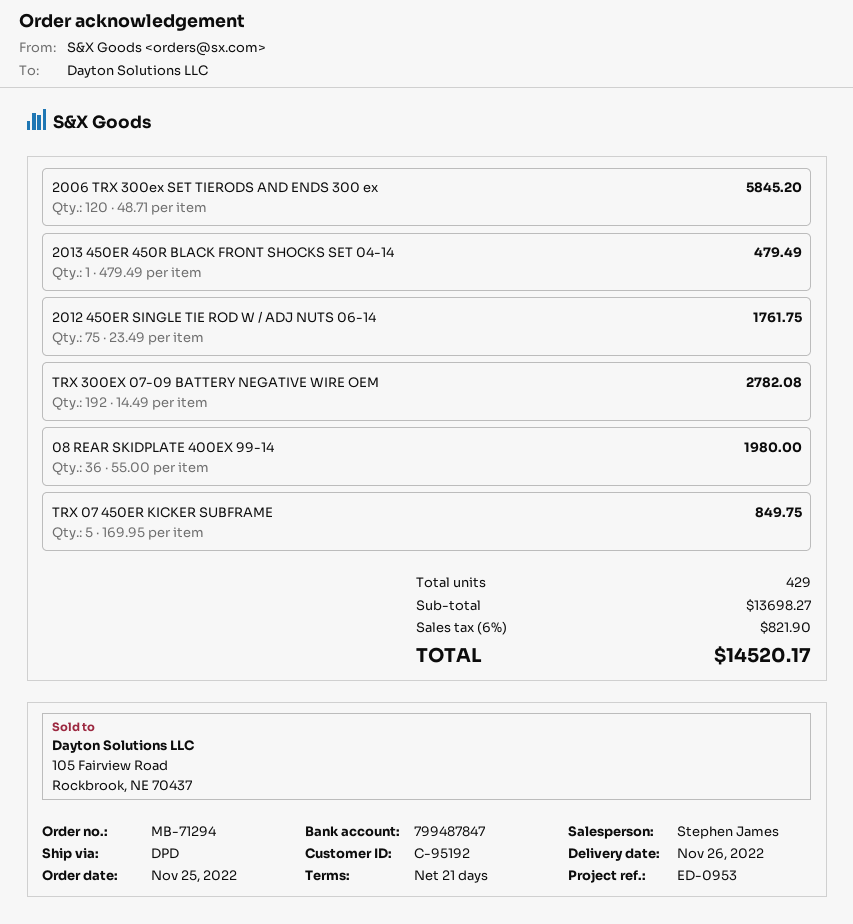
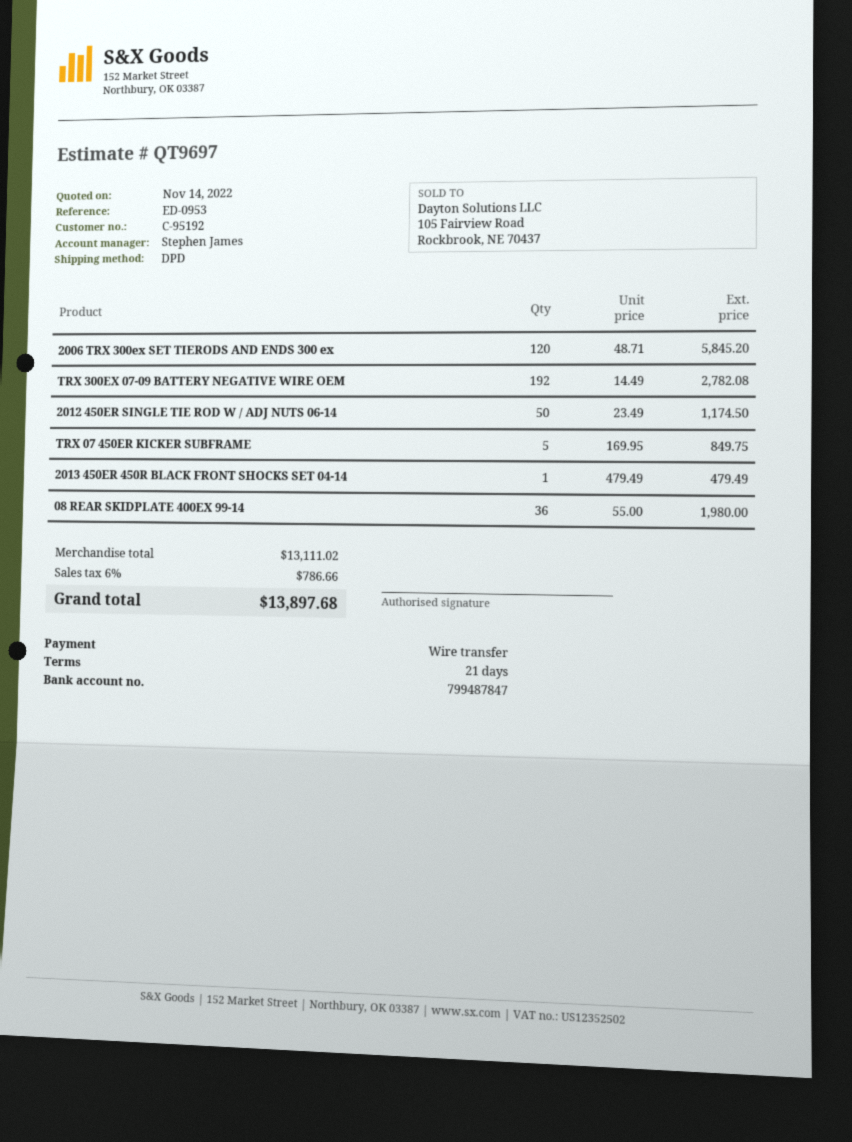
2012 450ER SINGLE TIE ROD W / ADJ NUTS 06-14: 75 x 23.49 = 1761.75 -> 50 x 23.49 = 1174.50
subtotal: 13698.27 -> 13111.02
tax: 6% = 821.90 -> 6% = 786.66
total: 14520.17 -> 13897.68

